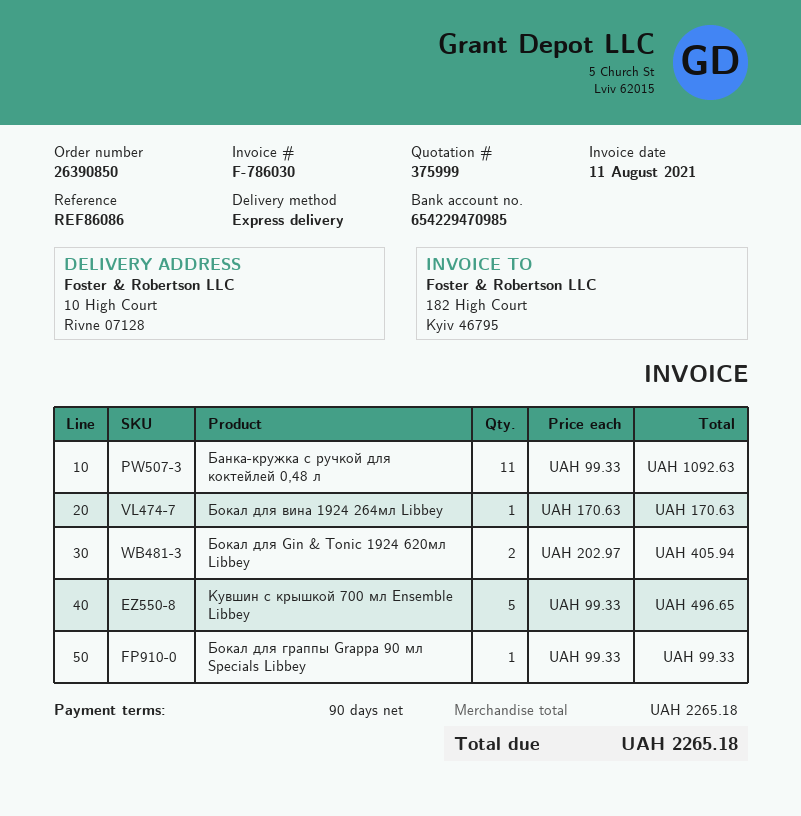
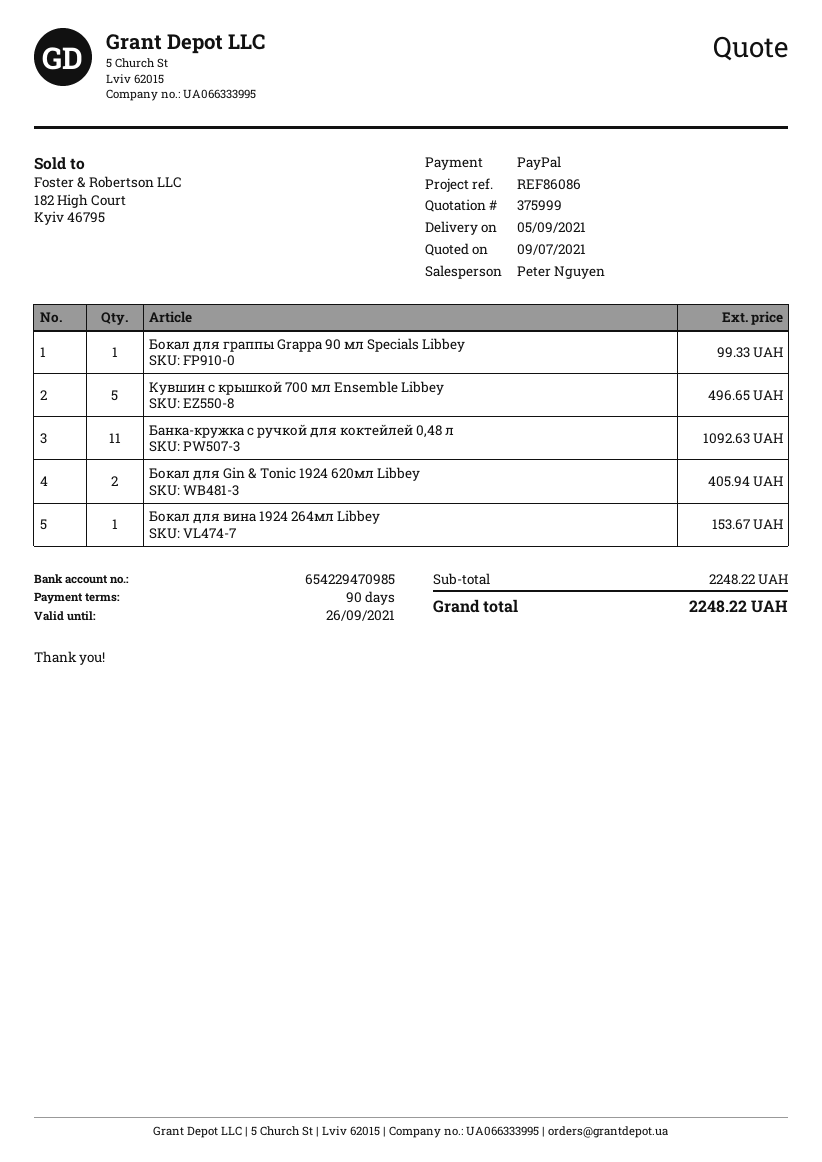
Бокал для вина 1924 264мл Libbey: 1 for 170.63 -> 1 for 153.67
subtotal: 2265.18 -> 2248.22
total: 2265.18 -> 2248.22

